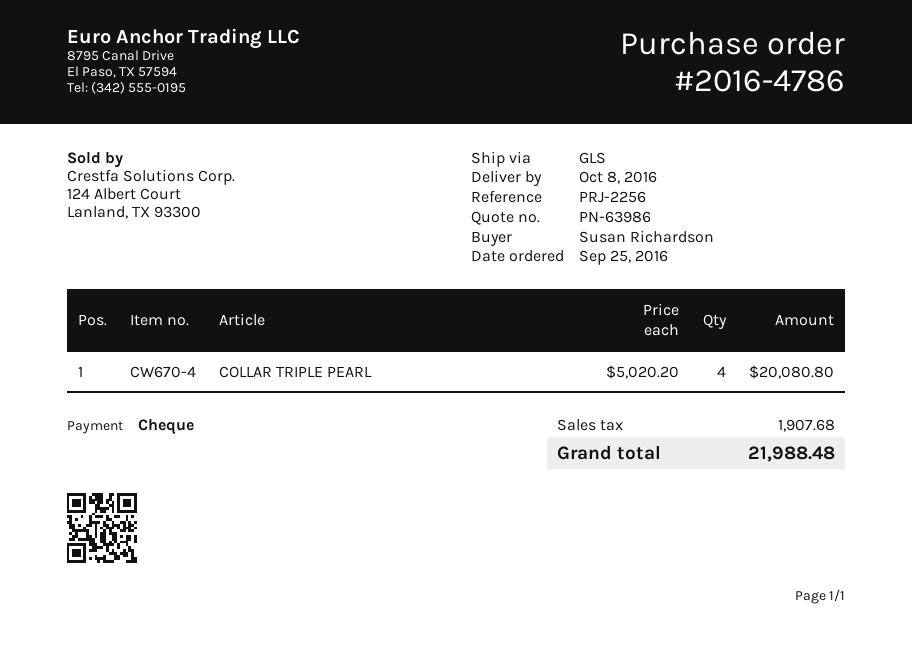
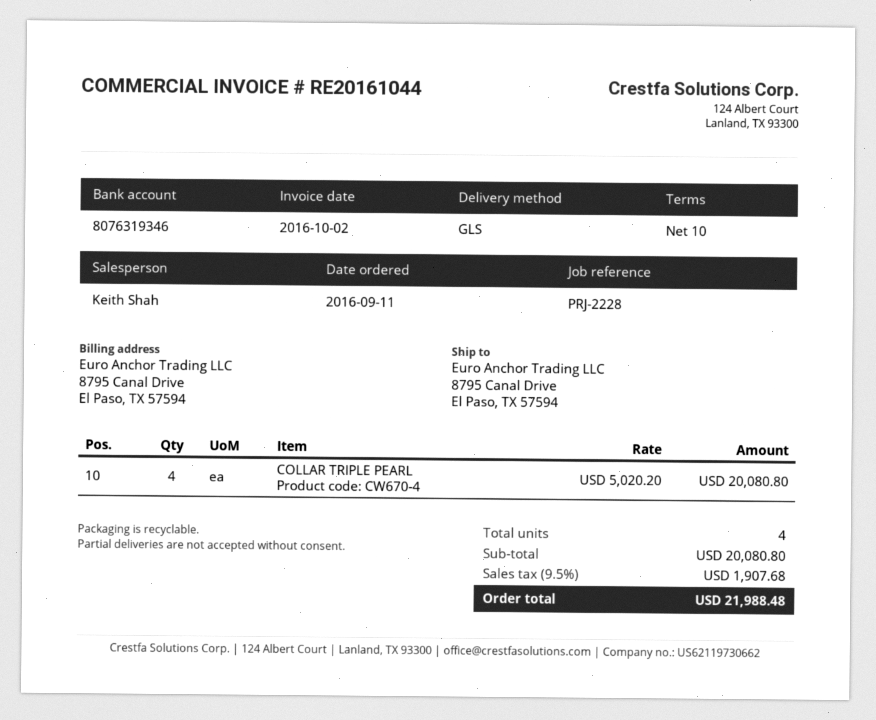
order date: 2016-09-25 -> 2016-09-11
reference: PRJ-2256 -> PRJ-2228

